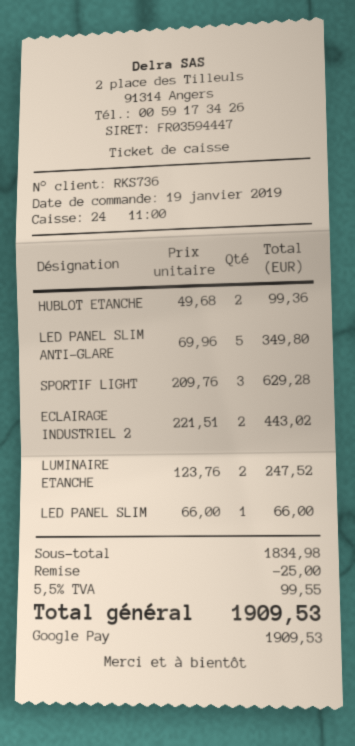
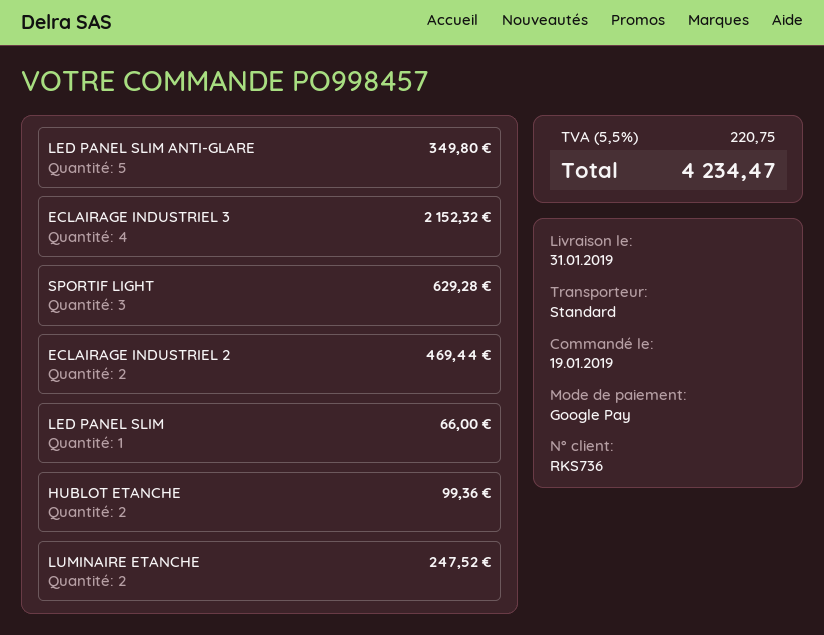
ECLAIRAGE INDUSTRIEL 2: 2 for 443.02 -> 2 for 469.44
ECLAIRAGE INDUSTRIEL 3: none -> 4 for 2152.32
discount: 25.00 -> none
tax: 5.5% = 99.55 -> 5.5% = 220.75
total: 1909.53 -> 4234.47

